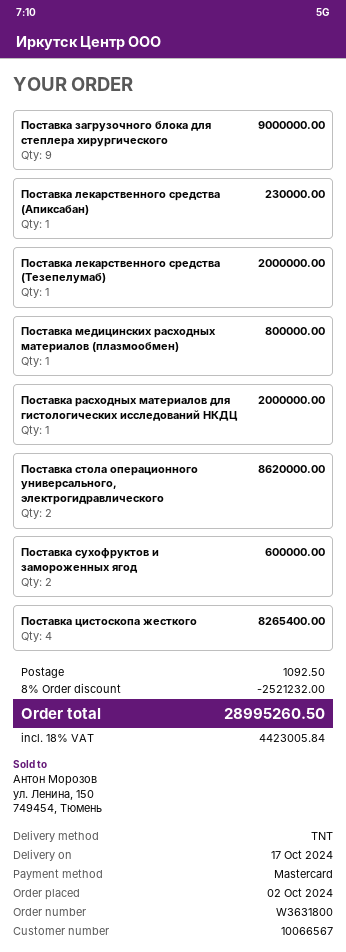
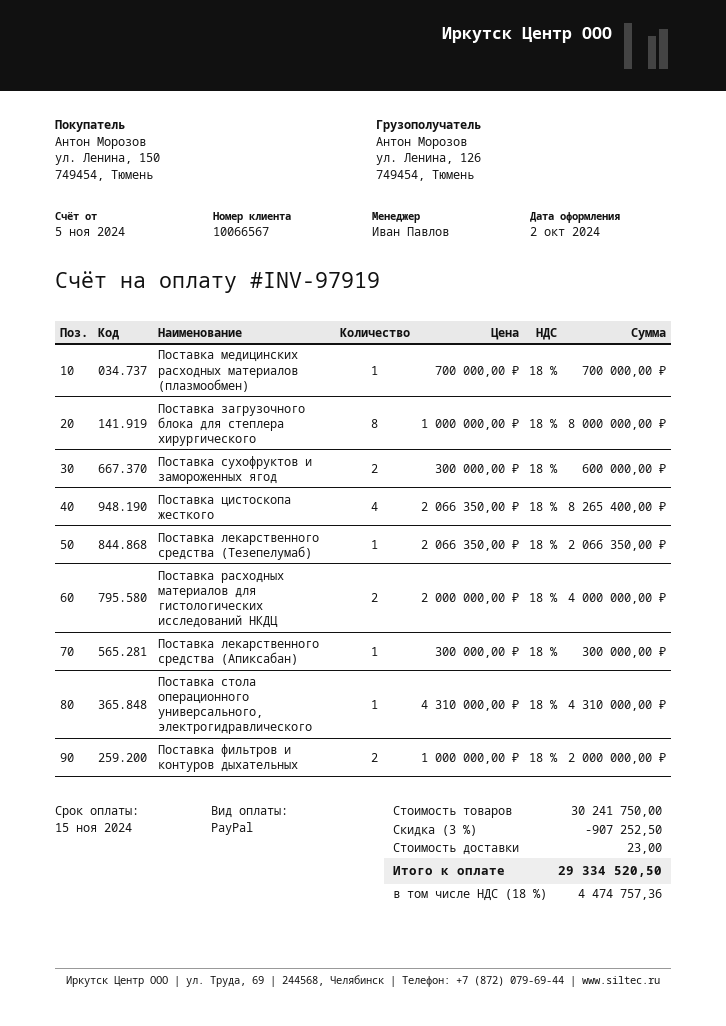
payment method: Mastercard -> PayPal
Поставка загрузочного блока для степлера хирургического: 9 for 9000000.00 -> 8 for 8000000.00
Поставка лекарственного средства (Апиксабан): 1 for 230000.00 -> 1 for 300000.00
Поставка лекарственного средства (Тезепелумаб): 1 for 2000000.00 -> 1 for 2066350.00
Поставка медицинских расходных материалов (плазмообмен): 1 for 800000.00 -> 1 for 700000.00
Поставка расходных материалов для гистологических исследований НКДЦ: 1 for 2000000.00 -> 2 for 4000000.00
Поставка стола операционного универсального, электрогидравлического: 2 for 8620000.00 -> 1 for 4310000.00
Поставка фильтров и контуров дыхательных: none -> 2 for 2000000.00
discount: 8% = 2521232.00 -> 3% = 907252.50
shipping: 1092.50 -> 23.00
tax: 18% = 4423005.84 -> 18% = 4474757.36
total: 28995260.50 -> 29334520.50

